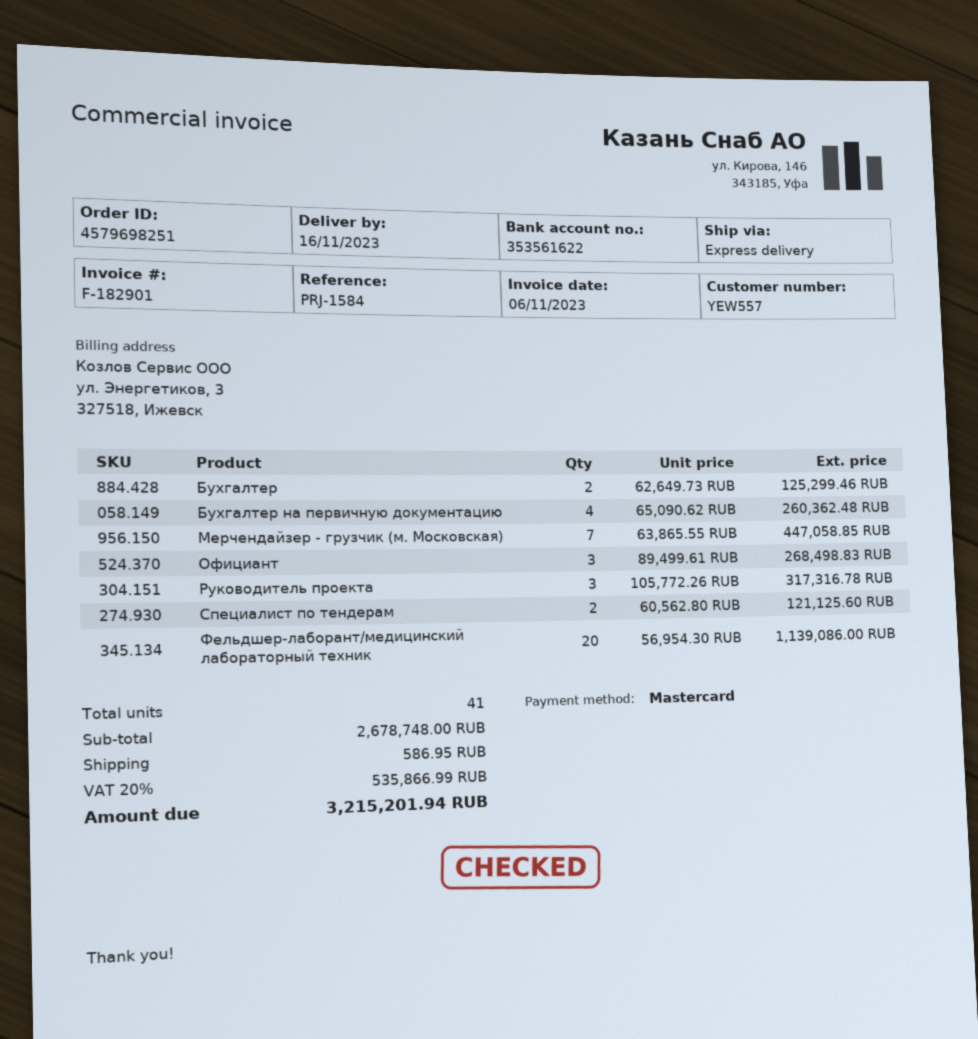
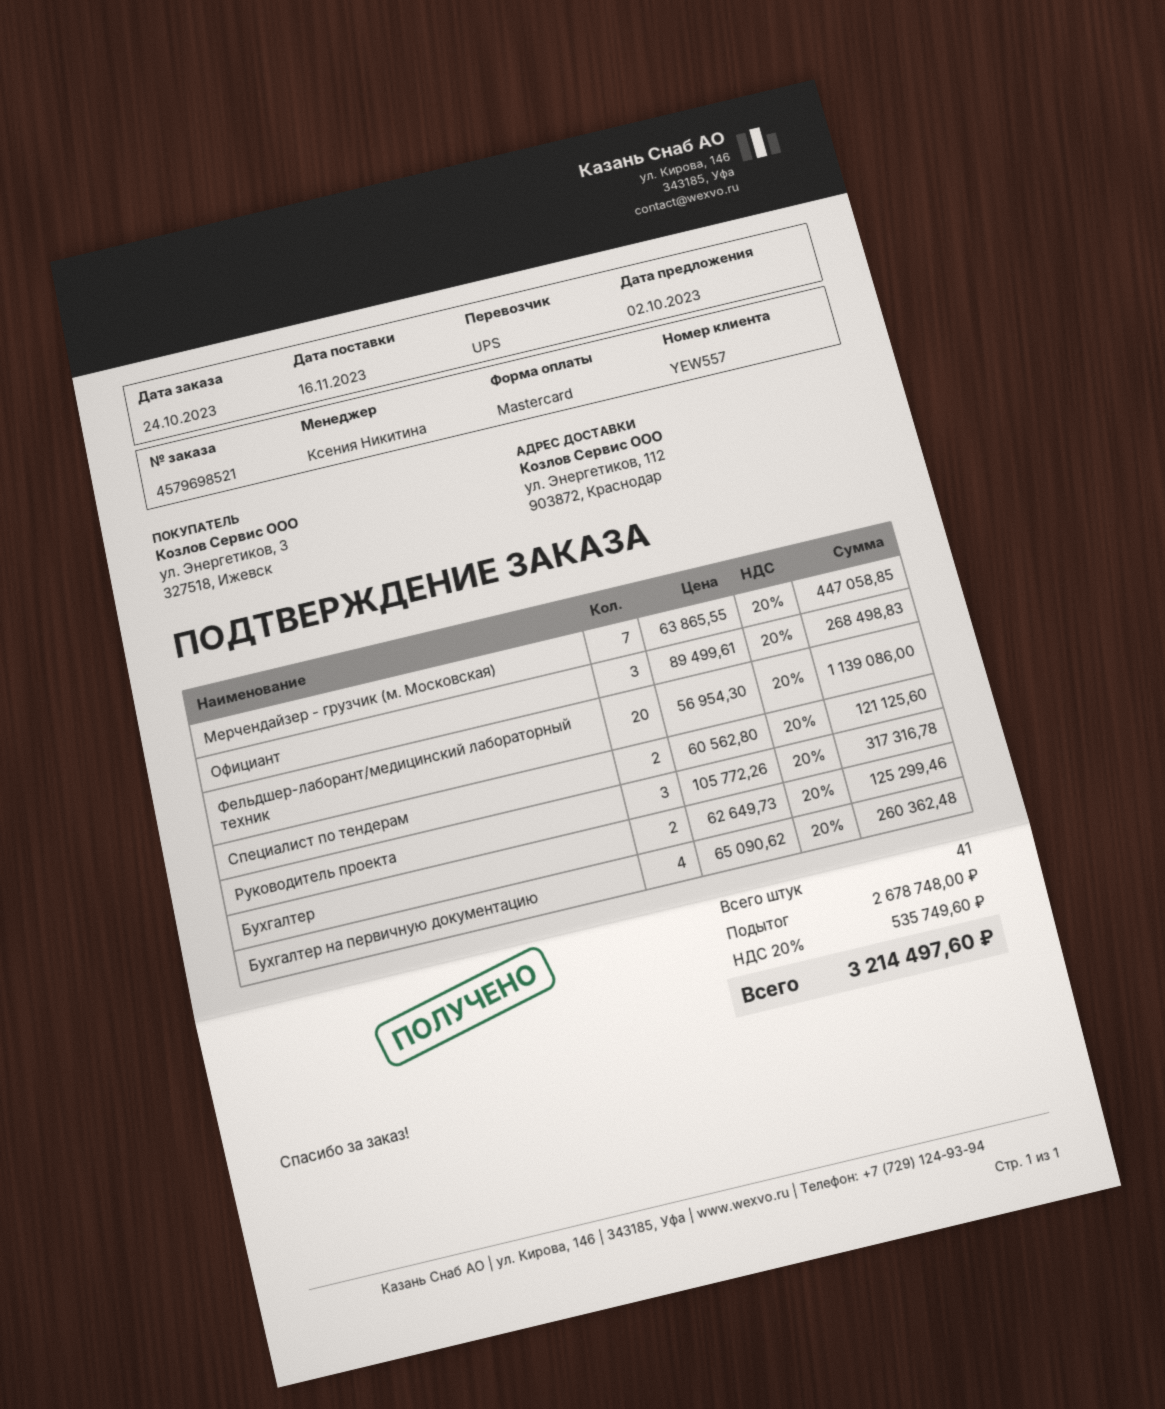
order number: 4579698251 -> 4579698521
shipping method: express -> UPS
shipping: 586.95 -> none
tax: 20% = 535866.99 -> 20% = 535749.60
total: 3215201.94 -> 3214497.60

